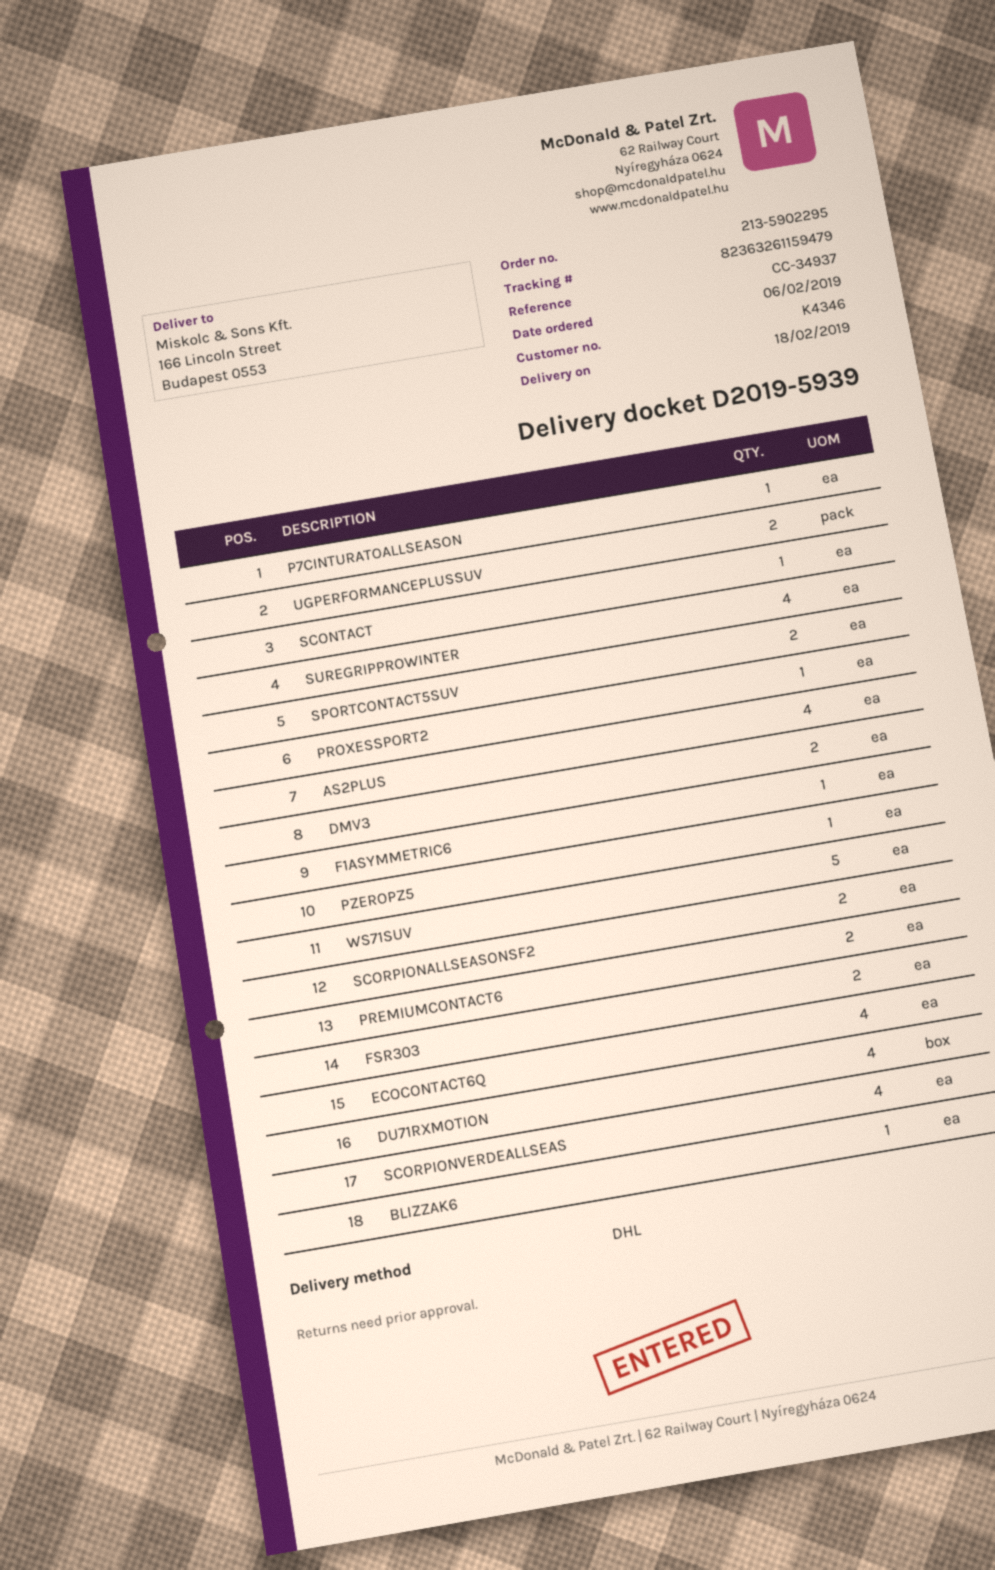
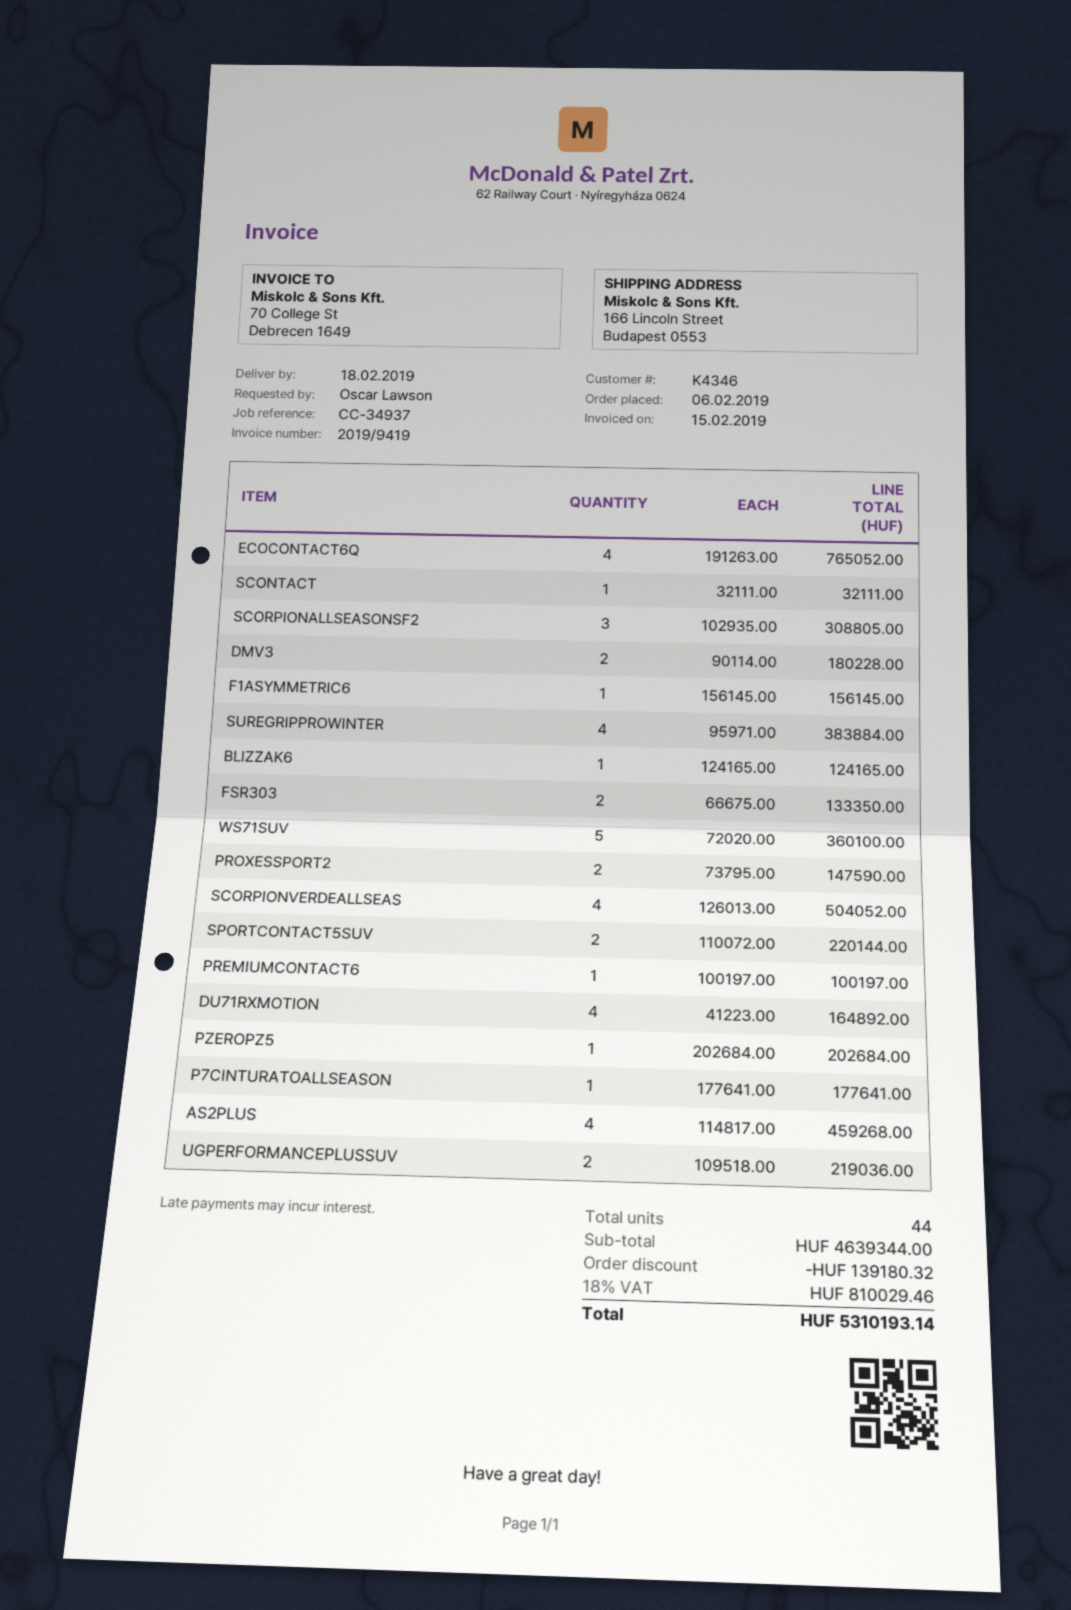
PROXESSPORT2: 1 -> 2
SCORPIONALLSEASONSF2: 2 -> 3
PREMIUMCONTACT6: 2 -> 1

